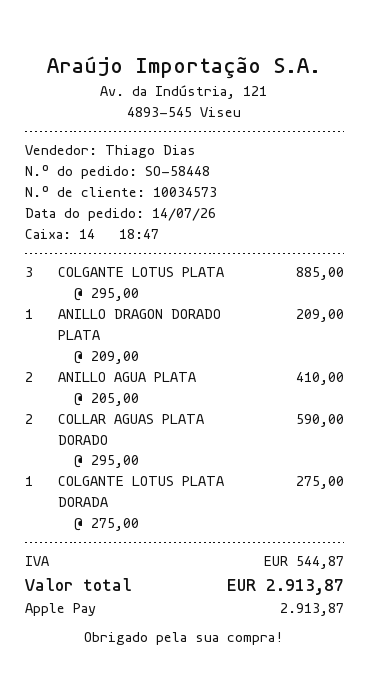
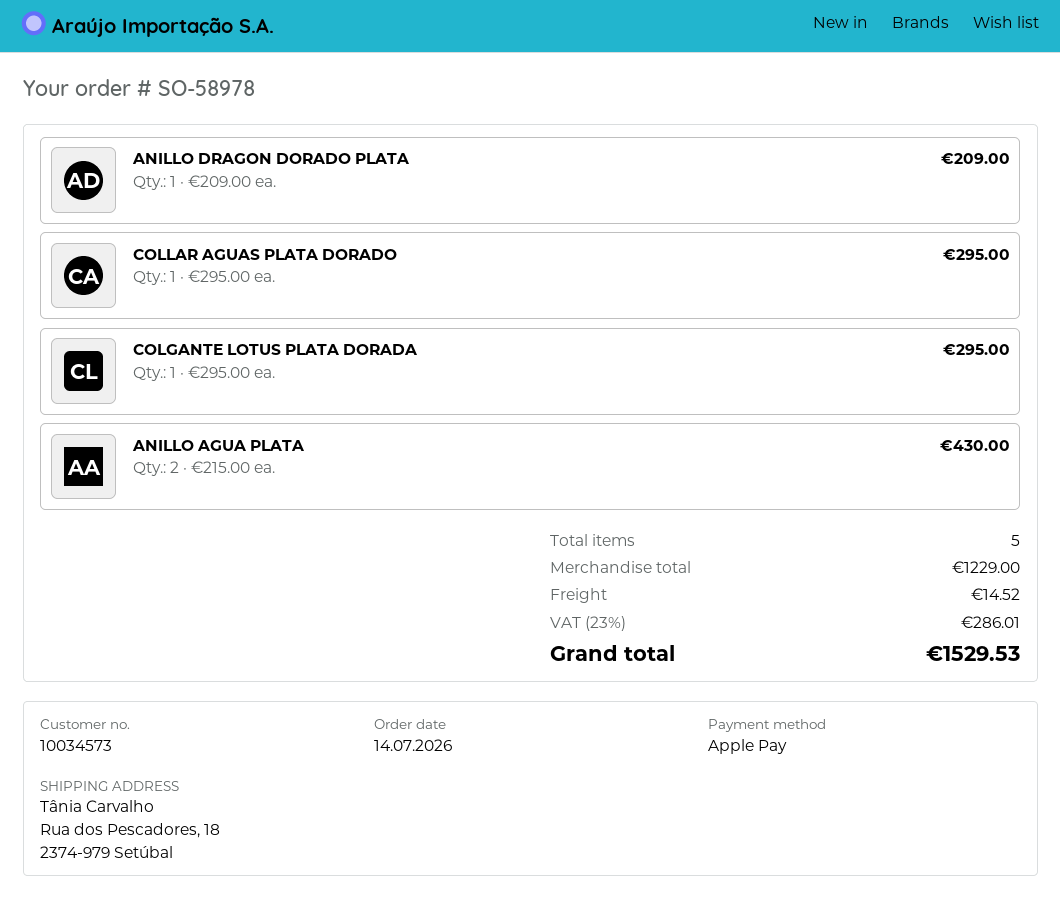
order number: SO-58448 -> SO-58978
COLGANTE LOTUS PLATA: 3 x 295.00 = 885.00 -> none
ANILLO AGUA PLATA: 2 x 205.00 = 410.00 -> 2 x 215.00 = 430.00
COLLAR AGUAS PLATA DORADO: 2 x 295.00 = 590.00 -> 1 x 295.00 = 295.00
COLGANTE LOTUS PLATA DORADA: 1 x 275.00 = 275.00 -> 1 x 295.00 = 295.00
shipping: none -> 14.52
tax: 544.87 -> 286.01
total: 2913.87 -> 1529.53

